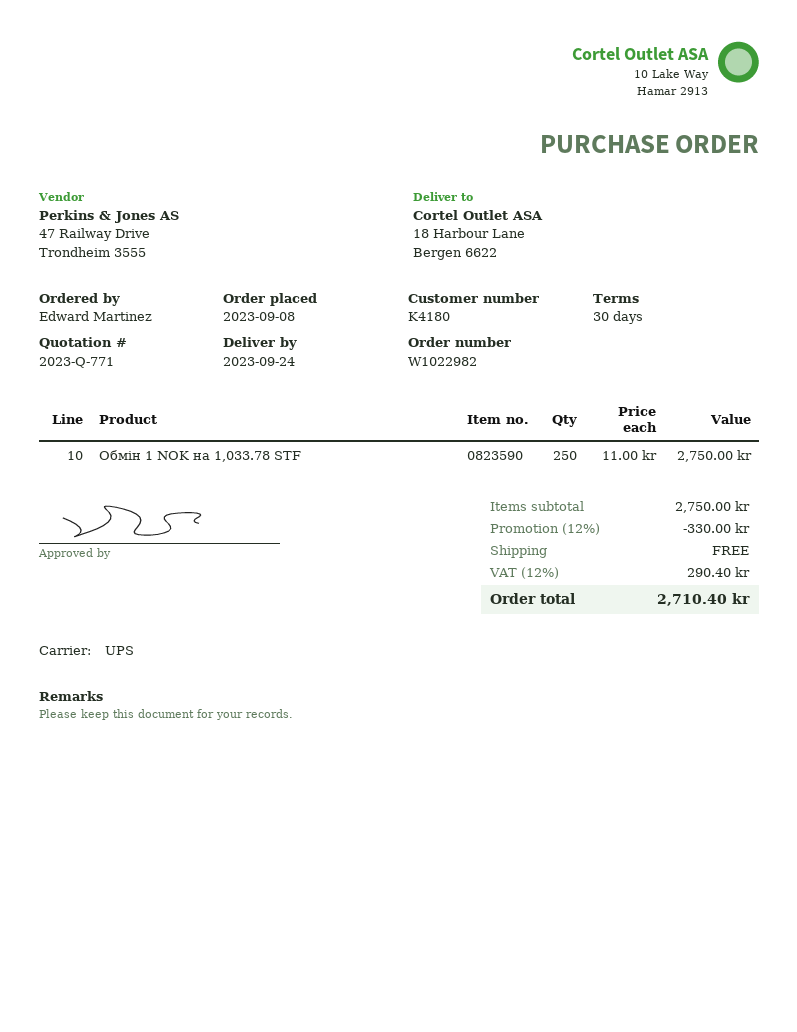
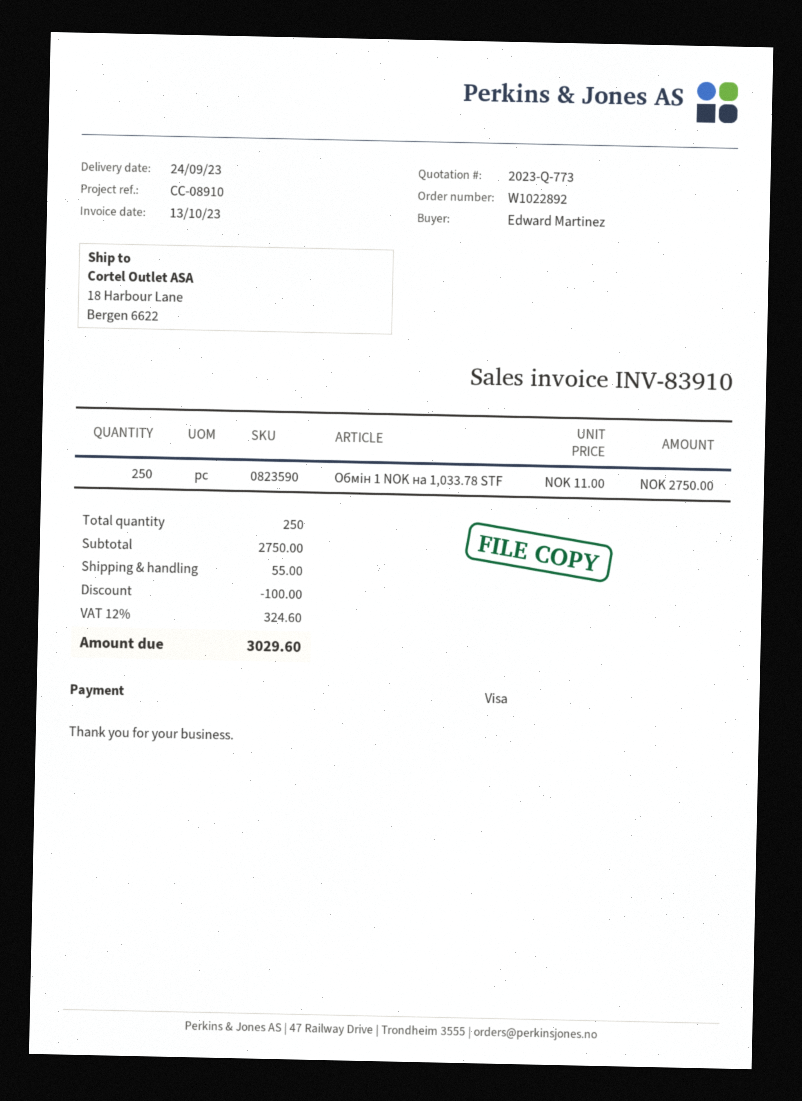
quote number: 2023-Q-771 -> 2023-Q-773
order number: W1022982 -> W1022892
discount: 330.00 -> 100.00
shipping: 0.00 -> 55.00
tax: 12% = 290.40 -> 12% = 324.60
total: 2710.40 -> 3029.60

